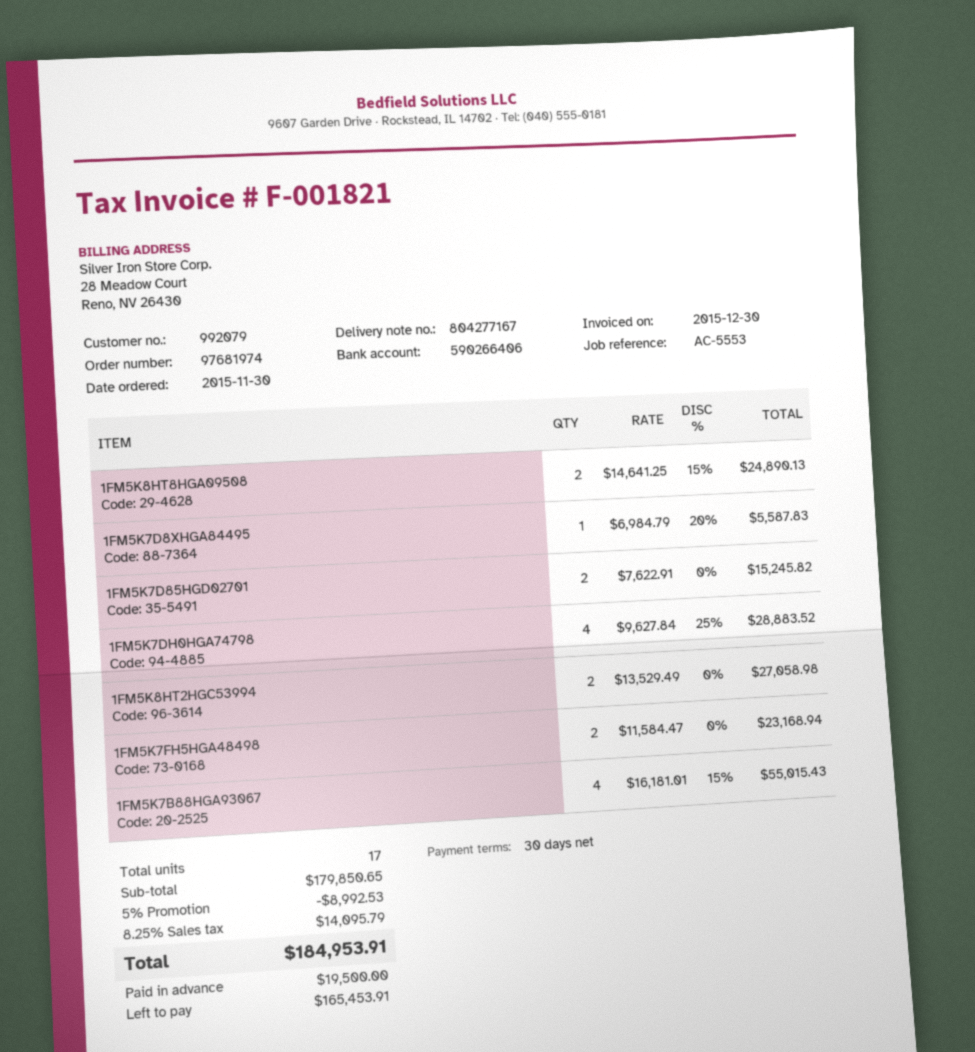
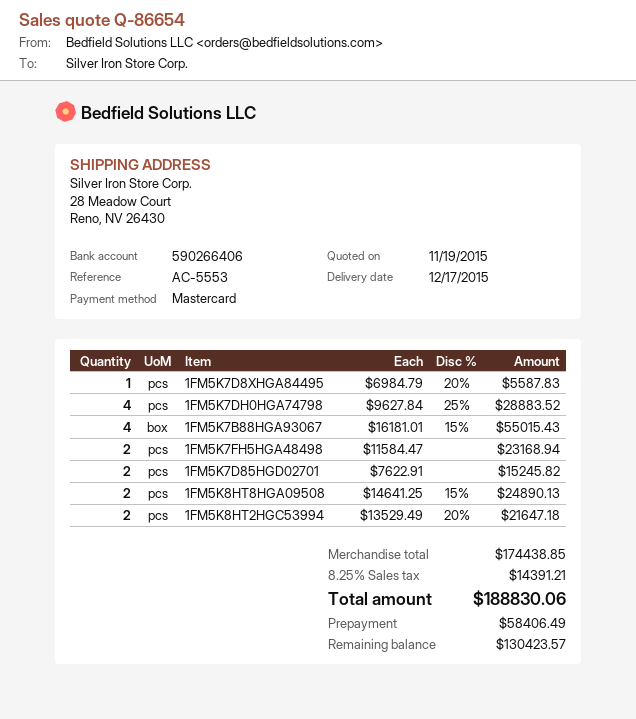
1FM5K8HT2HGC53994: 2 x 13529.49 = 27058.98 -> 2 x 13529.49 - 20% = 21647.18
subtotal: 179850.65 -> 174438.85
discount: 5% = 8992.53 -> none
tax: 8.25% = 14095.79 -> 8.25% = 14391.21
total: 184953.91 -> 188830.06
deposit: 19500.00 -> 58406.49
balance: 165453.91 -> 130423.57

